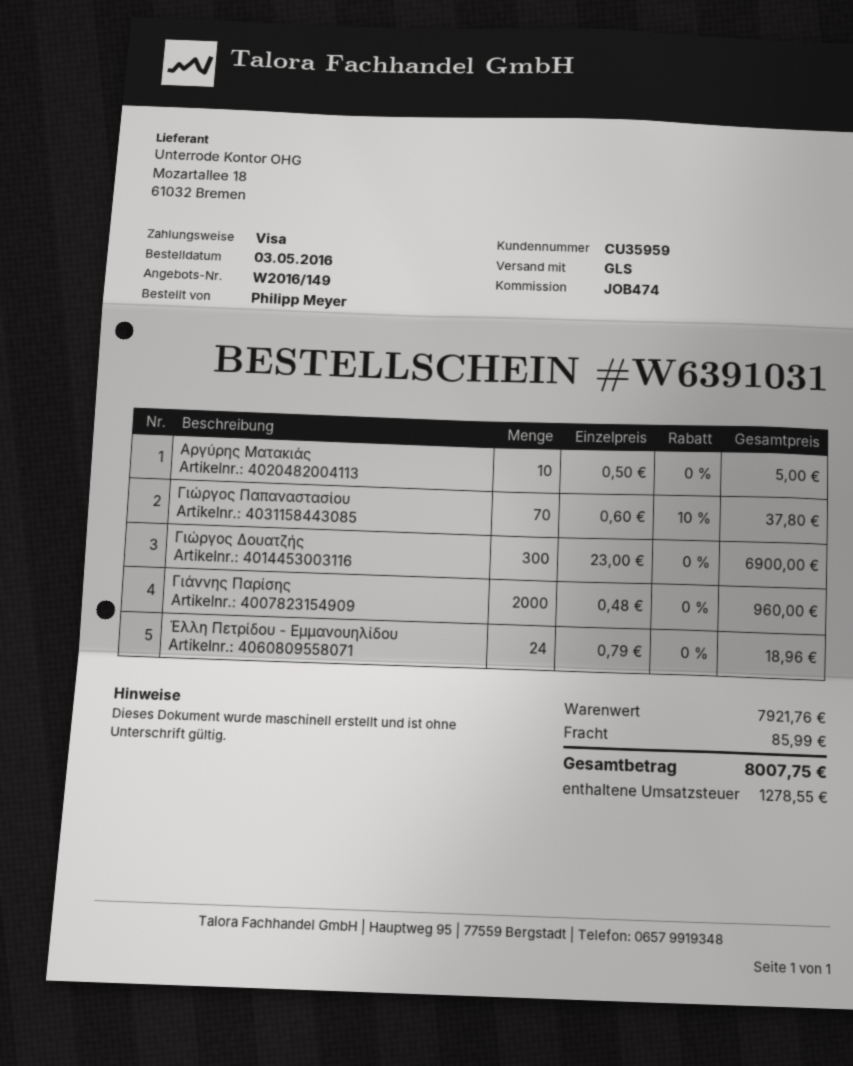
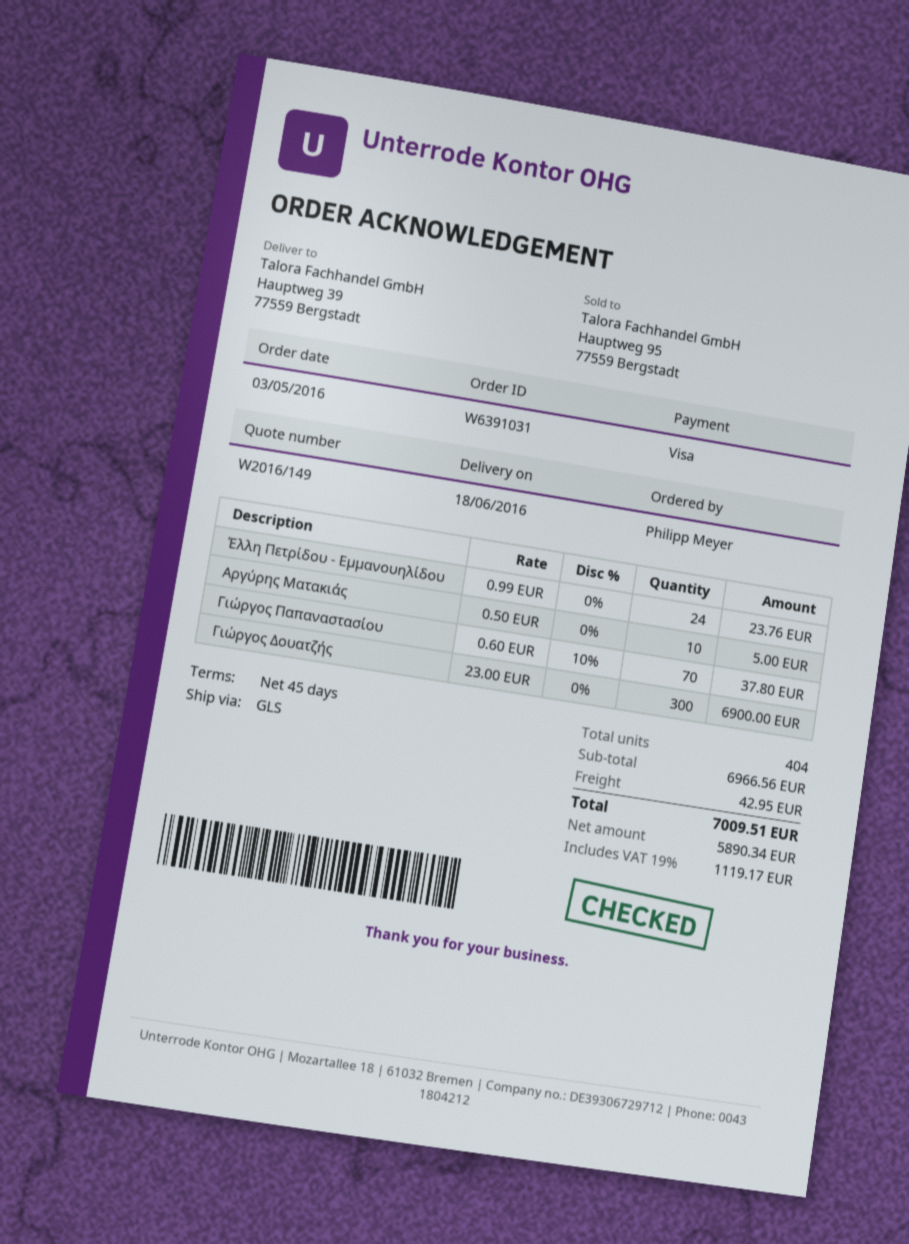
Γιάννης Παρίσης: 2000 x 0.48 = 960.00 -> none
Έλλη Πετρίδου - Εμμανουηλίδου: 24 x 0.79 = 18.96 -> 24 x 0.99 = 23.76
subtotal: 7921.76 -> 6966.56
shipping: 85.99 -> 42.95
tax: 1278.55 -> 1119.17
total: 8007.75 -> 7009.51

